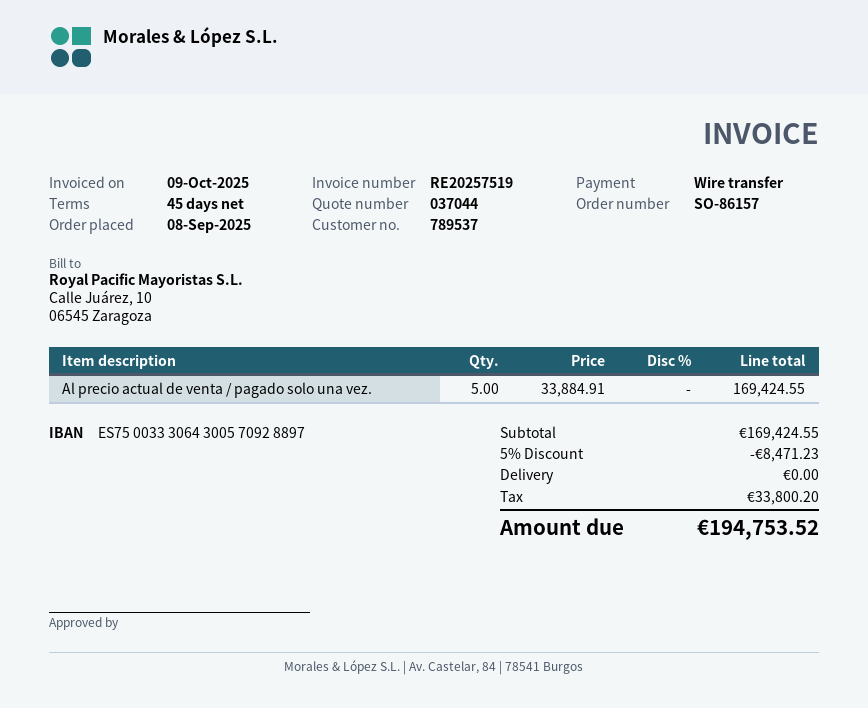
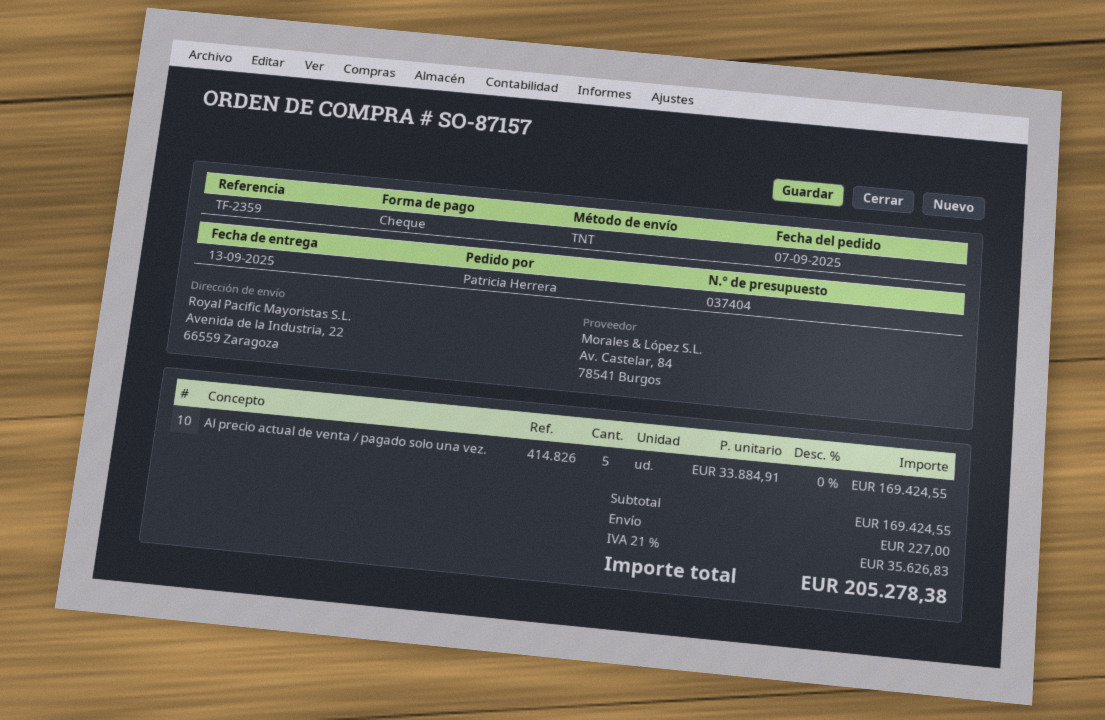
quote number: 037044 -> 037404
order number: SO-86157 -> SO-87157
order date: 2025-09-08 -> 2025-09-07
payment method: bank transfer -> cheque
discount: 5% = 8471.23 -> none
shipping: 0.00 -> 227.00
tax: 33800.20 -> 35626.83
total: 194753.52 -> 205278.38

